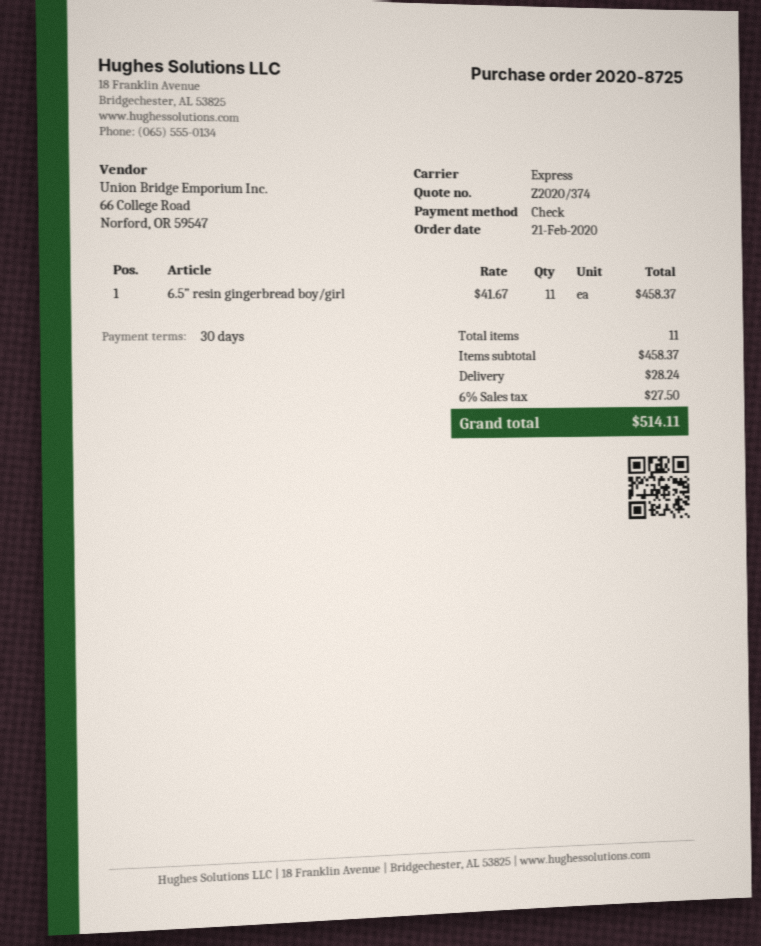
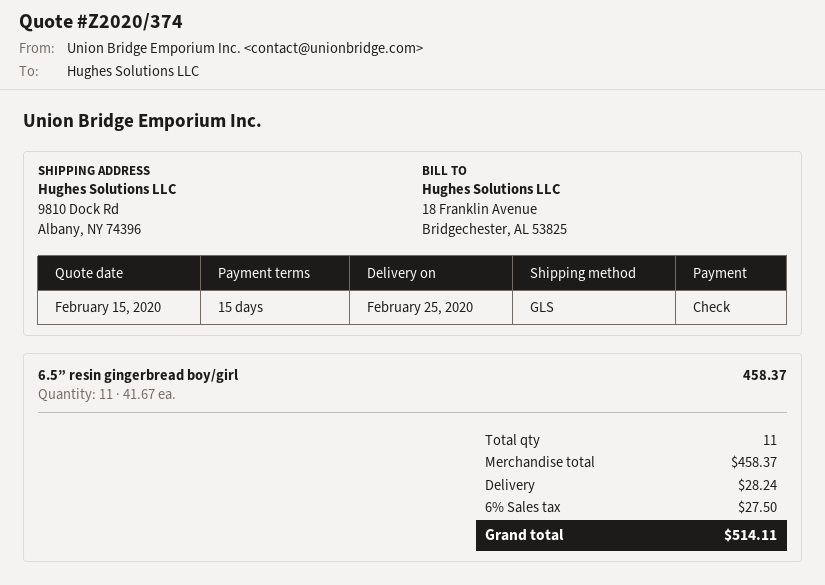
payment terms: 30 days -> 15 days
shipping method: express -> GLS

